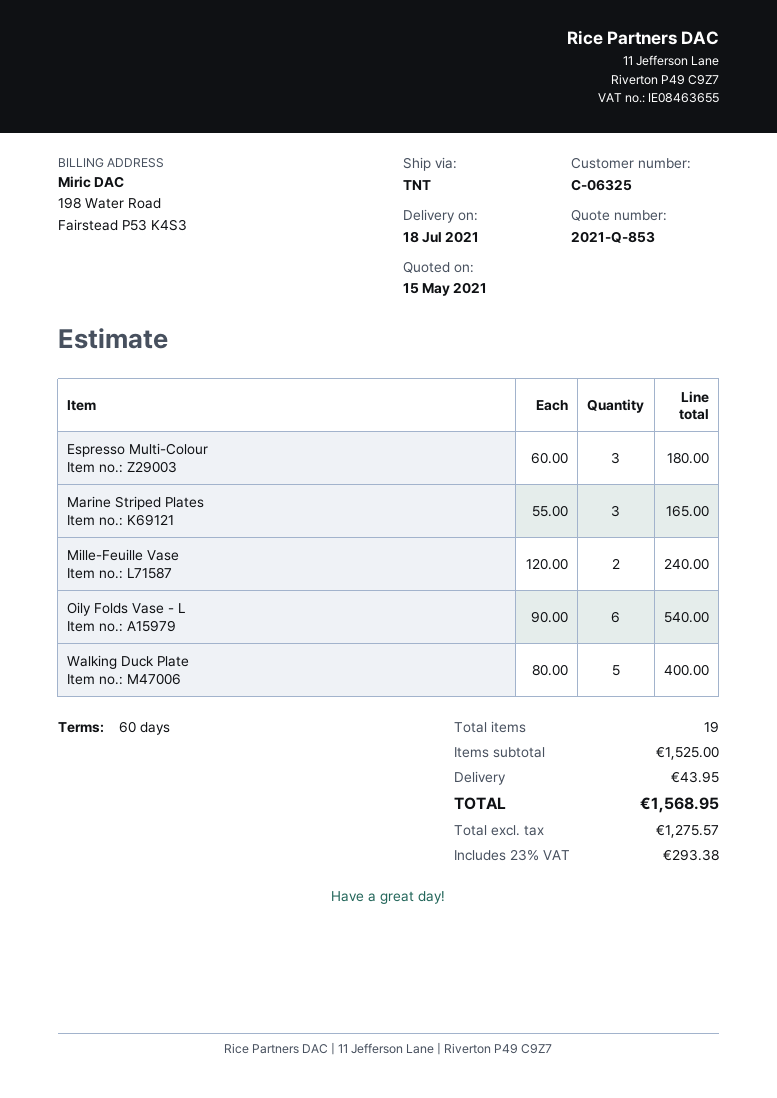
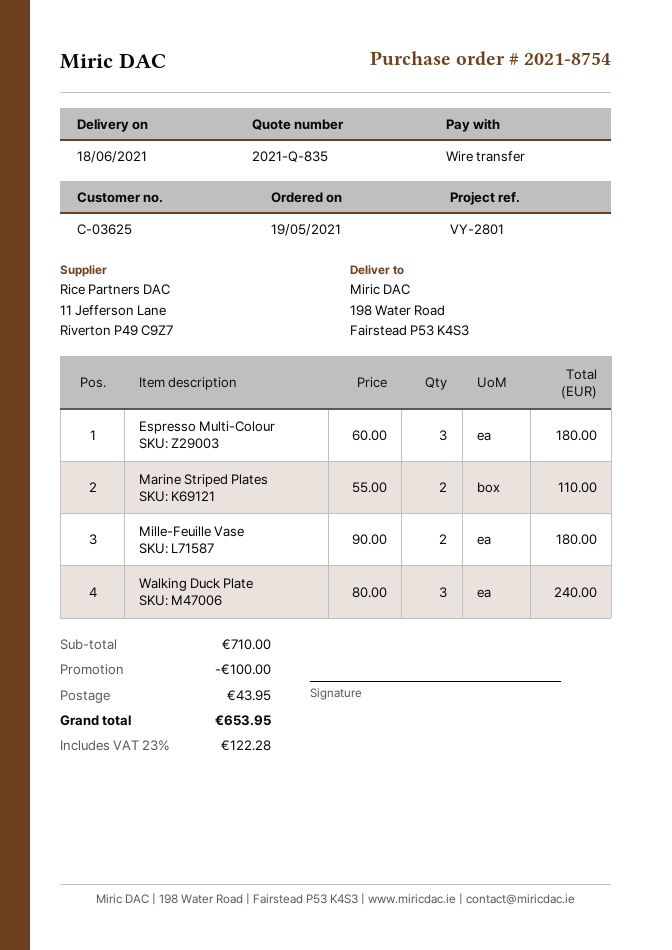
quote number: 2021-Q-853 -> 2021-Q-835
delivery date: 2021-07-18 -> 2021-06-18
customer number: C-06325 -> C-03625
Marine Striped Plates: 3 x 55.00 = 165.00 -> 2 x 55.00 = 110.00
Mille-Feuille Vase: 2 x 120.00 = 240.00 -> 2 x 90.00 = 180.00
Oily Folds Vase - L: 6 x 90.00 = 540.00 -> none
Walking Duck Plate: 5 x 80.00 = 400.00 -> 3 x 80.00 = 240.00
subtotal: 1525.00 -> 710.00
discount: none -> 100.00
tax: 23% = 293.38 -> 23% = 122.28
total: 1568.95 -> 653.95

